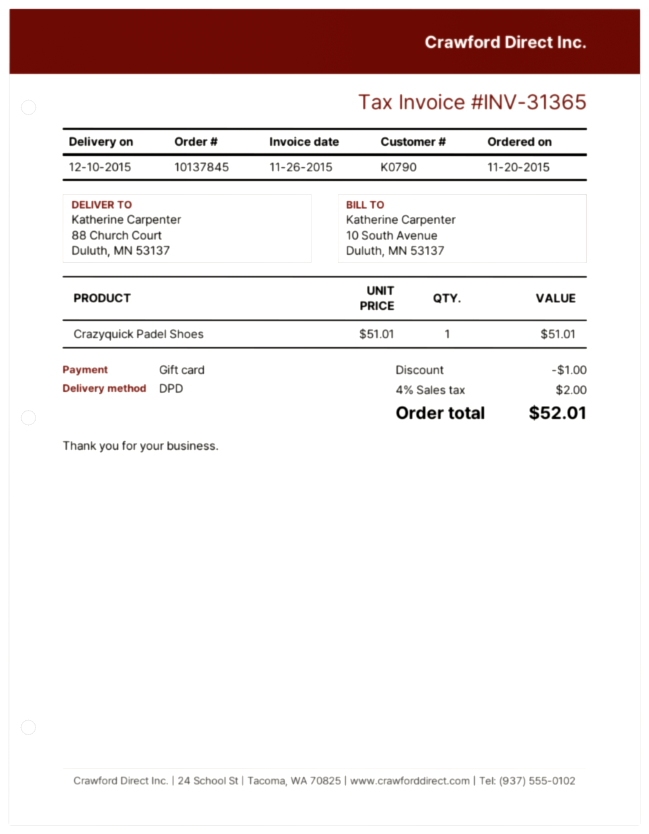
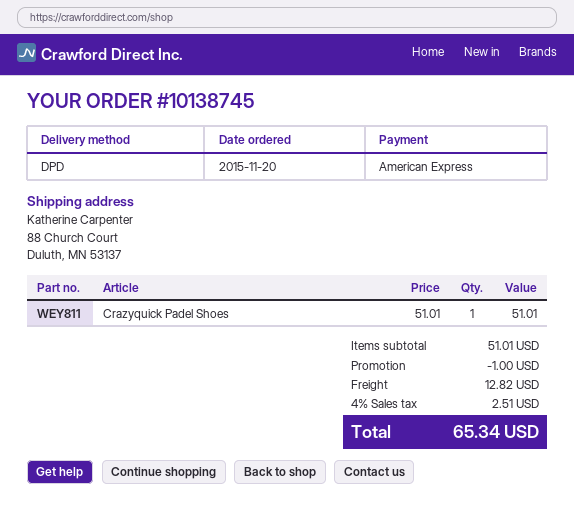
order number: 10137845 -> 10138745
payment method: gift card -> American Express
shipping: none -> 12.82
tax: 4% = 2.00 -> 4% = 2.51
total: 52.01 -> 65.34

